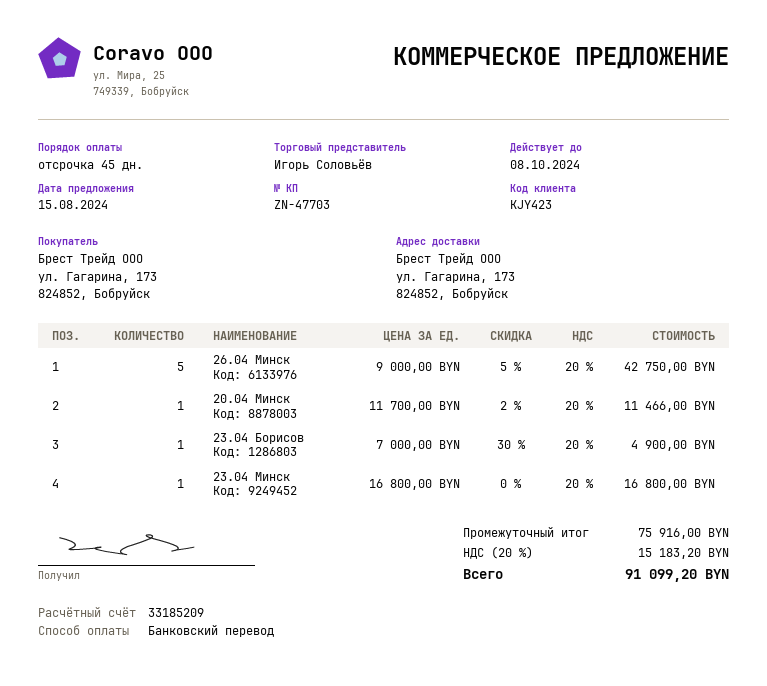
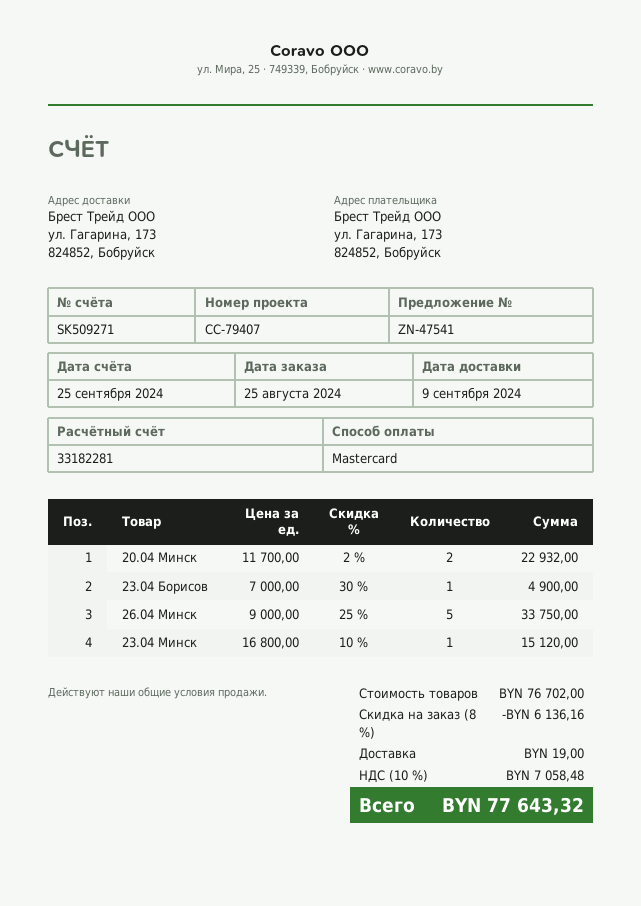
quote number: ZN-47703 -> ZN-47541
payment method: bank transfer -> Mastercard
bank account: 33185209 -> 33182281
26.04 Минск: 5 x 9000.00 - 5% = 42750.00 -> 5 x 9000.00 - 25% = 33750.00
20.04 Минск: 1 x 11700.00 - 2% = 11466.00 -> 2 x 11700.00 - 2% = 22932.00
23.04 Минск: 1 x 16800.00 = 16800.00 -> 1 x 16800.00 - 10% = 15120.00
subtotal: 75916.00 -> 76702.00
discount: none -> 8% = 6136.16
shipping: none -> 19.00
tax: 20% = 15183.20 -> 10% = 7058.48
total: 91099.20 -> 77643.32

